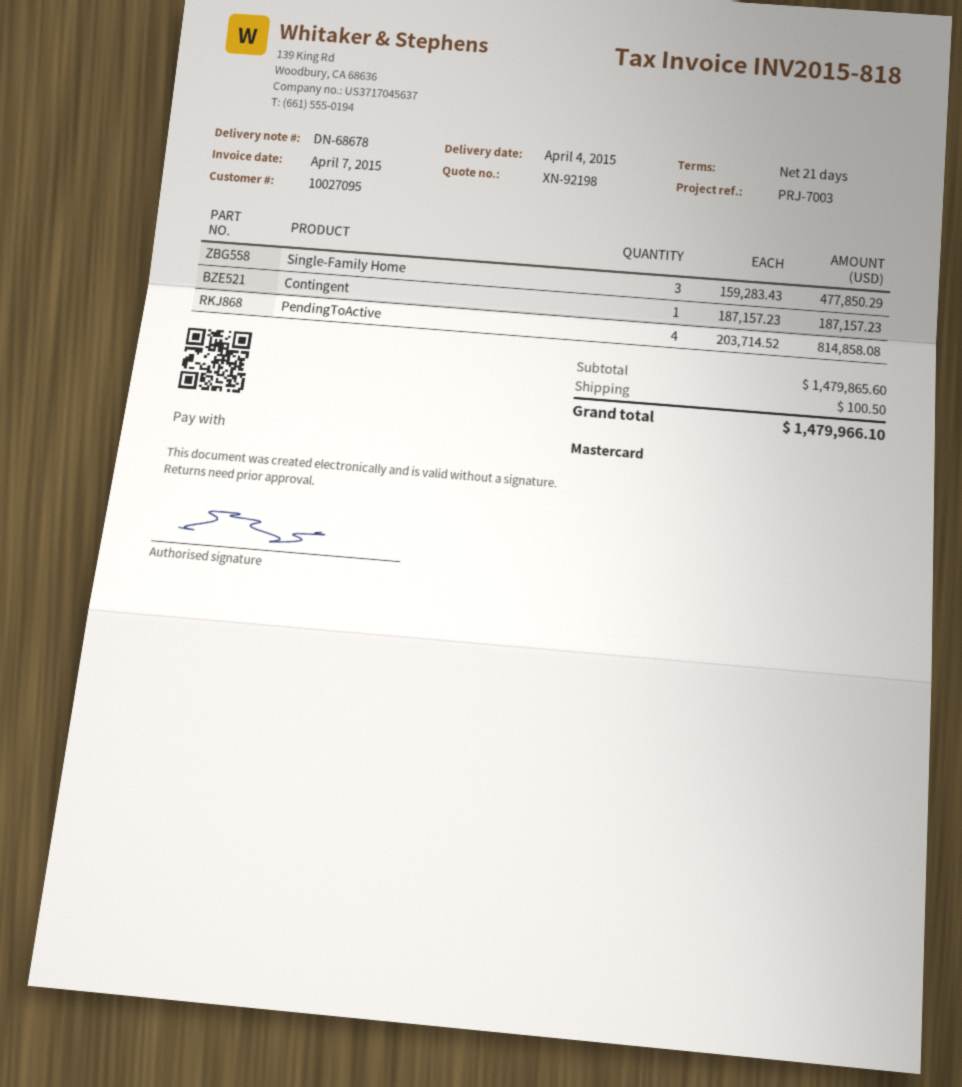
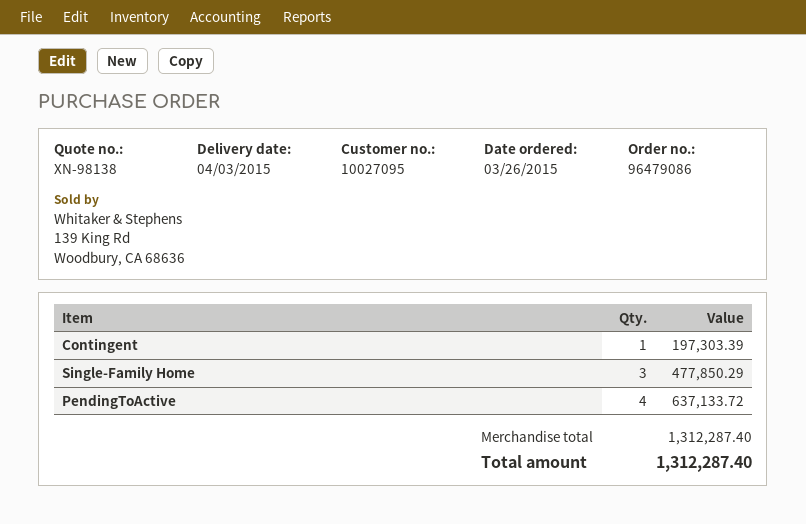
quote number: XN-92198 -> XN-98138
delivery date: 2015-04-04 -> 2015-04-03
Contingent: 1 for 187157.23 -> 1 for 197303.39
PendingToActive: 4 for 814858.08 -> 4 for 637133.72
subtotal: 1479865.60 -> 1312287.40
shipping: 100.50 -> none
total: 1479966.10 -> 1312287.40

